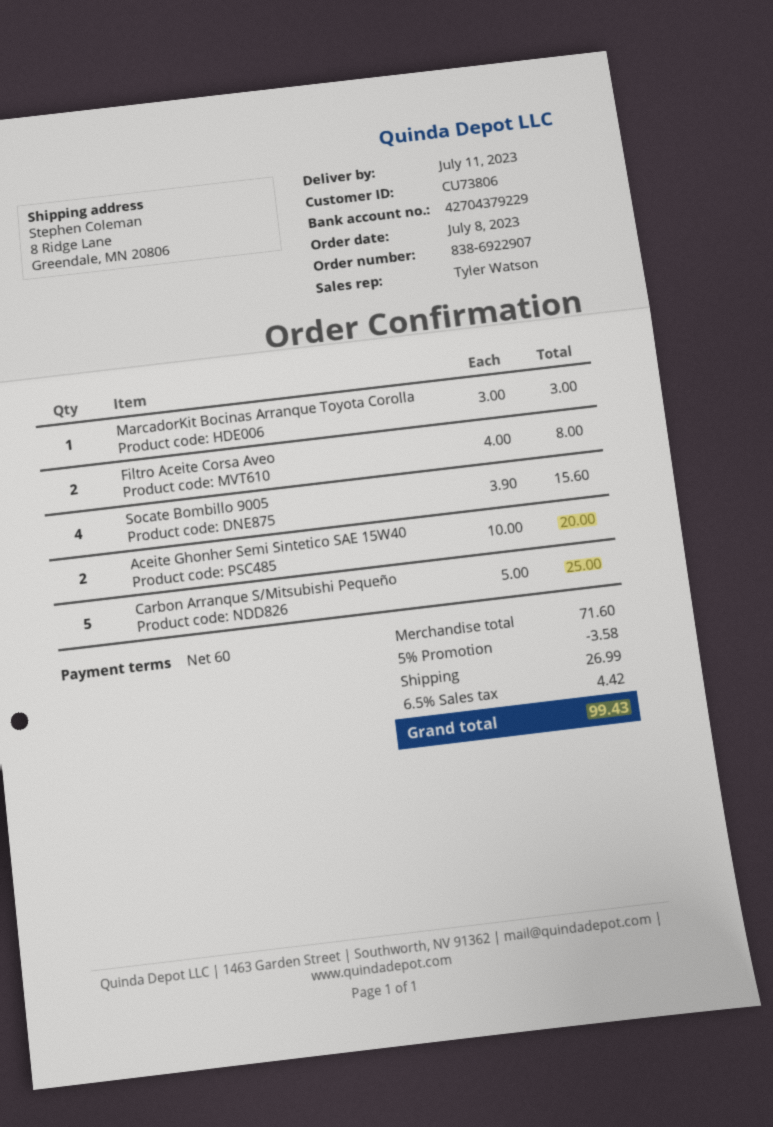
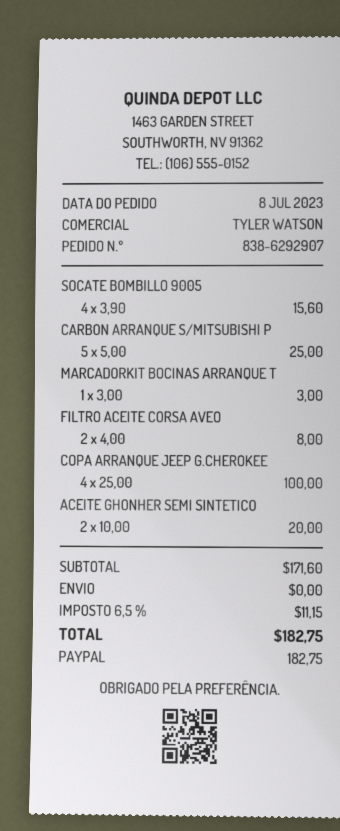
order number: 838-6922907 -> 838-6292907
COPA ARRANQUE JEEP G.CHEROKEE: none -> 4 x 25.00 = 100.00
subtotal: 71.60 -> 171.60
discount: 5% = 3.58 -> none
shipping: 26.99 -> 0.00
tax: 6.5% = 4.42 -> 6.5% = 11.15
total: 99.43 -> 182.75

